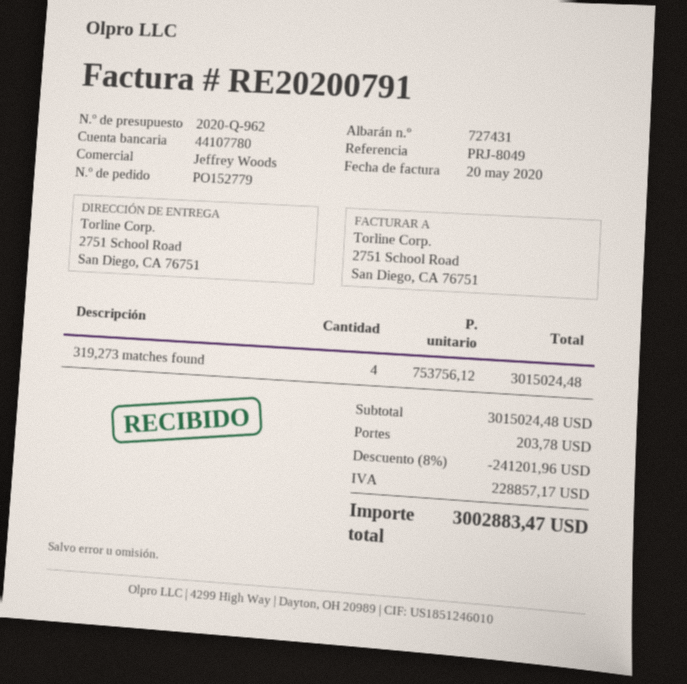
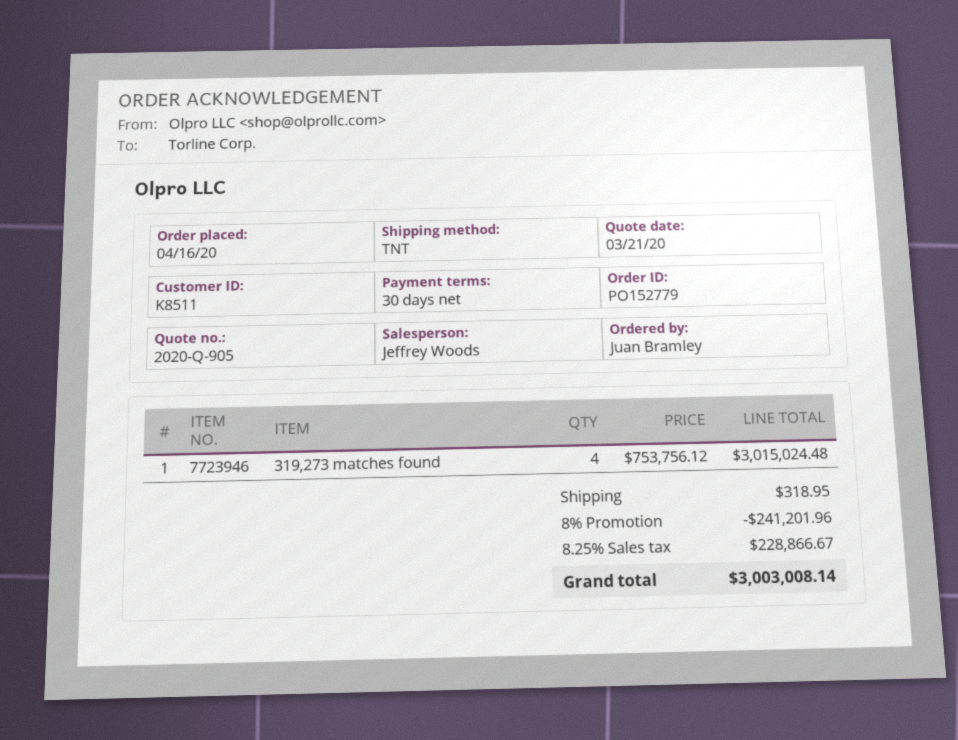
quote number: 2020-Q-962 -> 2020-Q-905
shipping: 203.78 -> 318.95
tax: 228857.17 -> 228866.67
total: 3002883.47 -> 3003008.14

